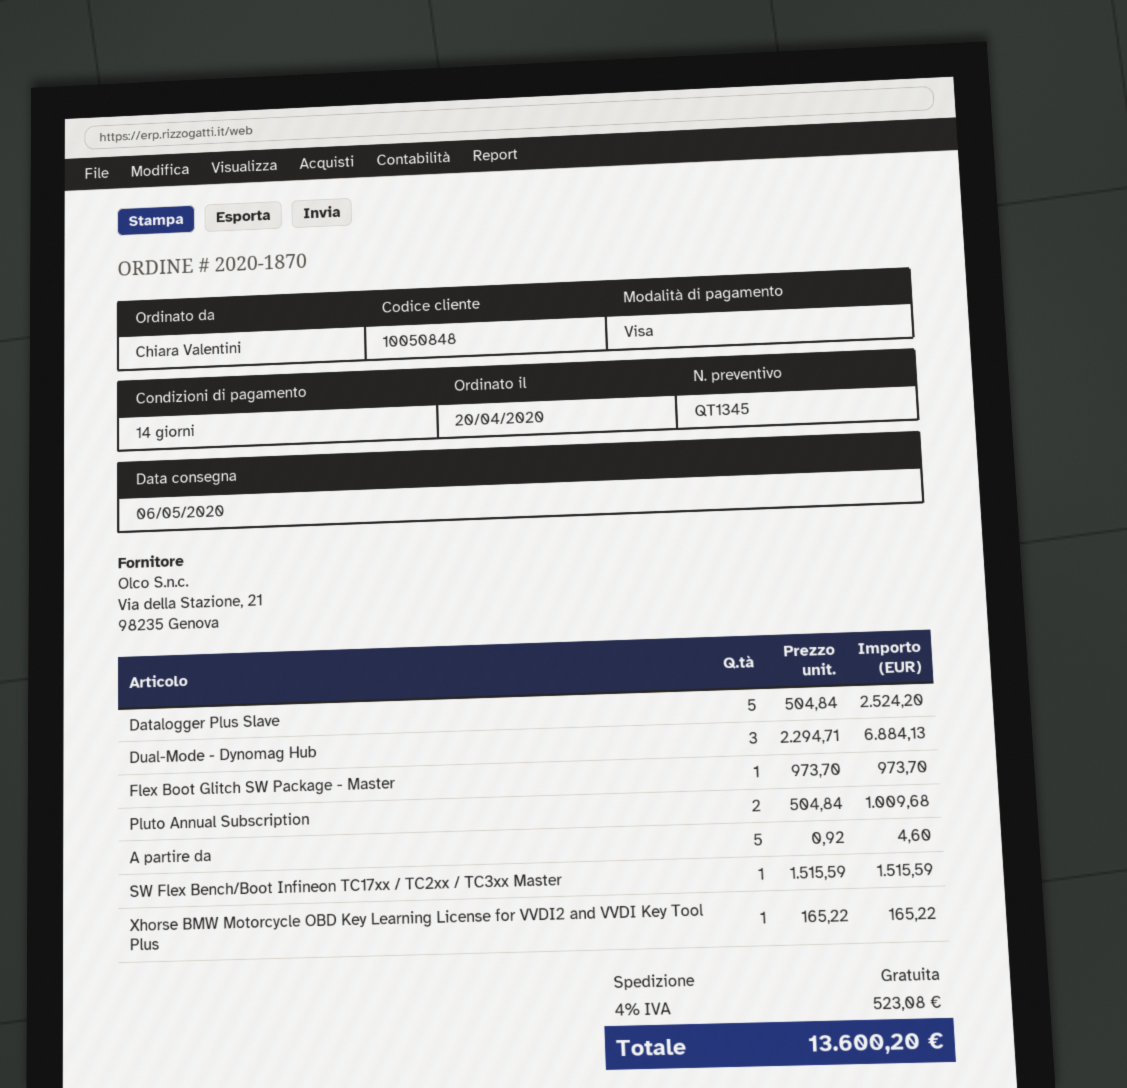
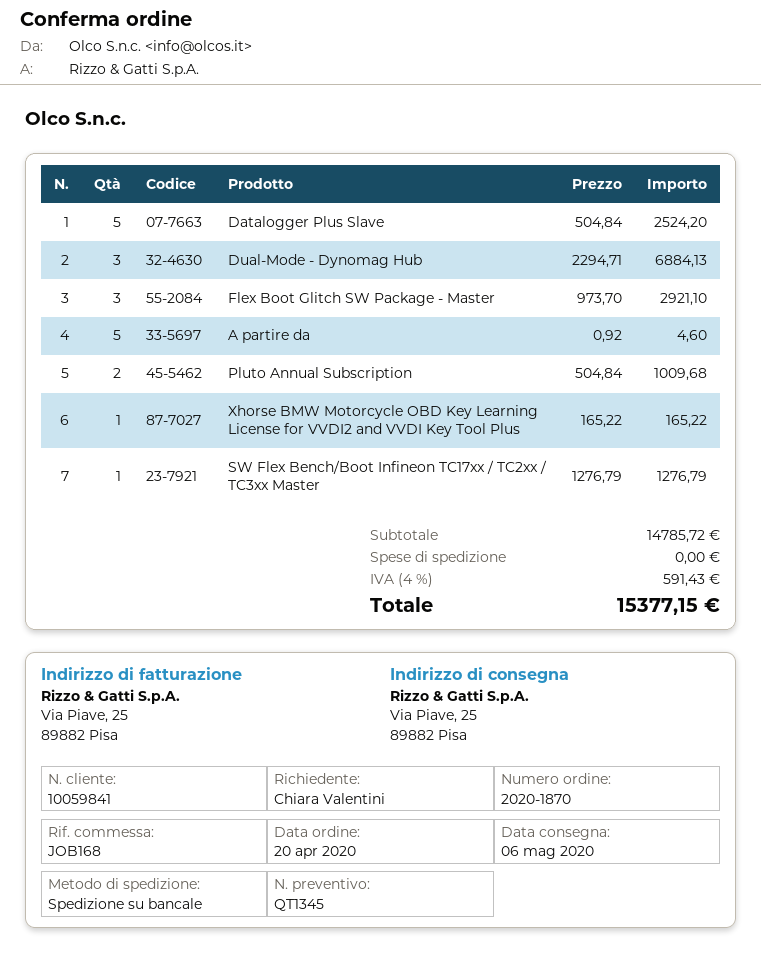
customer number: 10050848 -> 10059841
Flex Boot Glitch SW Package - Master: 1 x 973.70 = 973.70 -> 3 x 973.70 = 2921.10
SW Flex Bench/Boot Infineon TC17xx / TC2xx / TC3xx Master: 1 x 1515.59 = 1515.59 -> 1 x 1276.79 = 1276.79
tax: 4% = 523.08 -> 4% = 591.43
total: 13600.20 -> 15377.15

